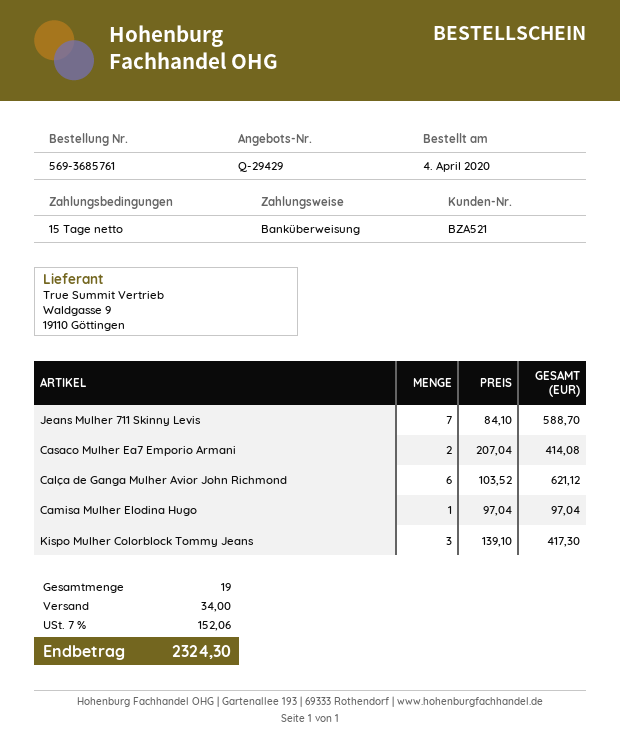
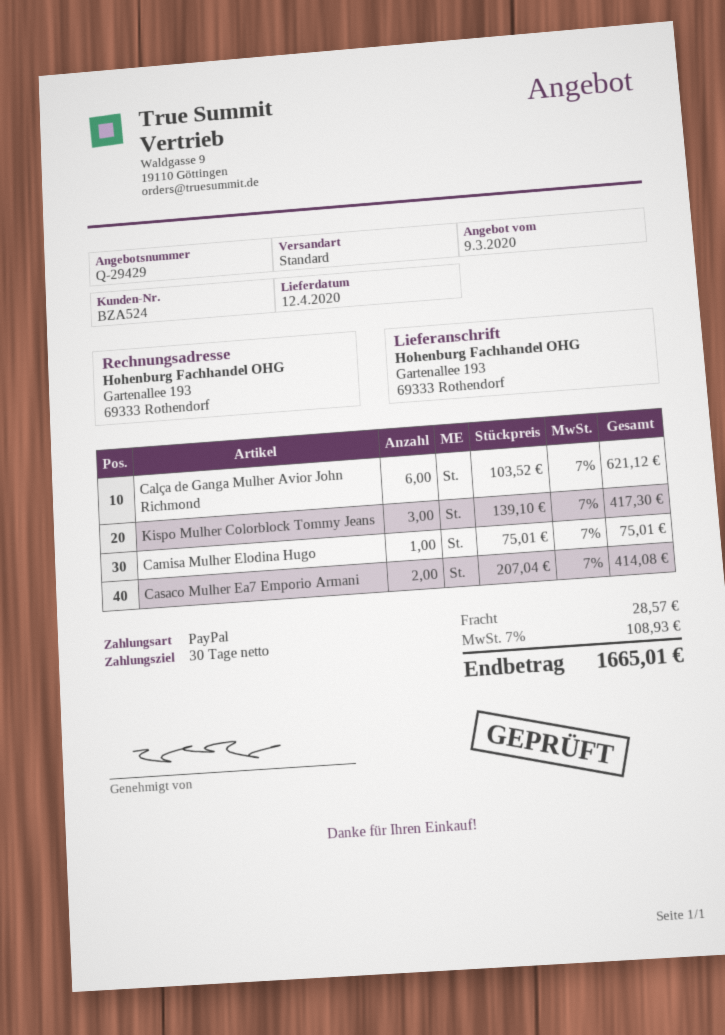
payment terms: 15 days -> 30 days
customer number: BZA521 -> BZA524
payment method: bank transfer -> PayPal
Jeans Mulher 711 Skinny Levis: 7 x 84.10 = 588.70 -> none
Camisa Mulher Elodina Hugo: 1 x 97.04 = 97.04 -> 1 x 75.01 = 75.01
shipping: 34.00 -> 28.57
tax: 7% = 152.06 -> 7% = 108.93
total: 2324.30 -> 1665.01

